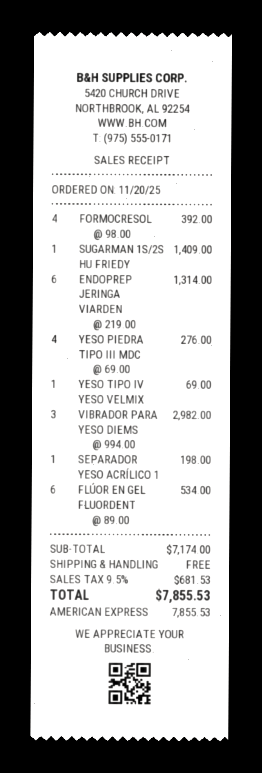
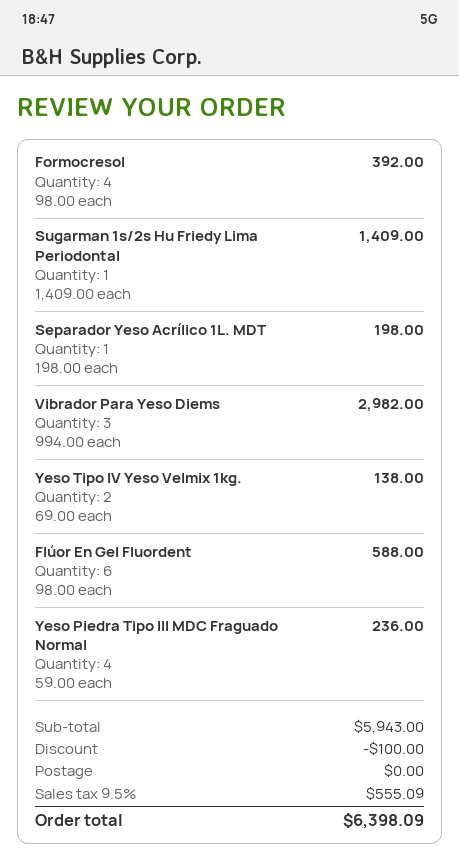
ENDOPREP JERINGA VIARDEN: 6 x 219.00 = 1314.00 -> none
YESO PIEDRA TIPO III MDC: 4 x 69.00 = 276.00 -> 4 x 59.00 = 236.00
YESO TIPO IV YESO VELMIX: 1 x 69.00 = 69.00 -> 2 x 69.00 = 138.00
FLÚOR EN GEL FLUORDENT: 6 x 89.00 = 534.00 -> 6 x 98.00 = 588.00
subtotal: 7174.00 -> 5943.00
discount: none -> 100.00
tax: 9.5% = 681.53 -> 9.5% = 555.09
total: 7855.53 -> 6398.09

